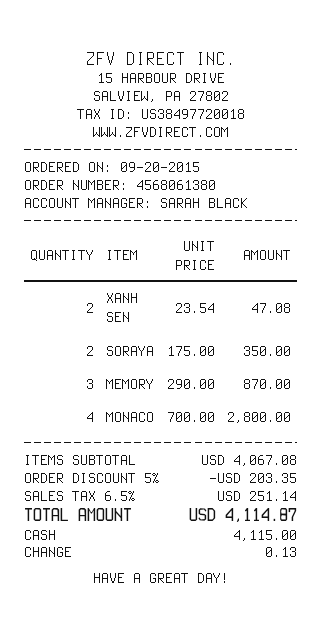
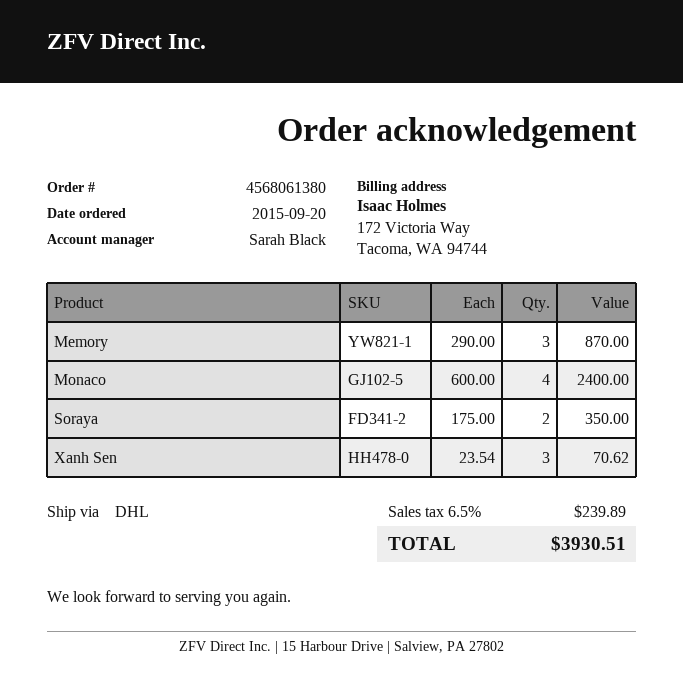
XANH SEN: 2 x 23.54 = 47.08 -> 3 x 23.54 = 70.62
MONACO: 4 x 700.00 = 2800.00 -> 4 x 600.00 = 2400.00
discount: 5% = 203.35 -> none
tax: 6.5% = 251.14 -> 6.5% = 239.89
total: 4114.87 -> 3930.51

